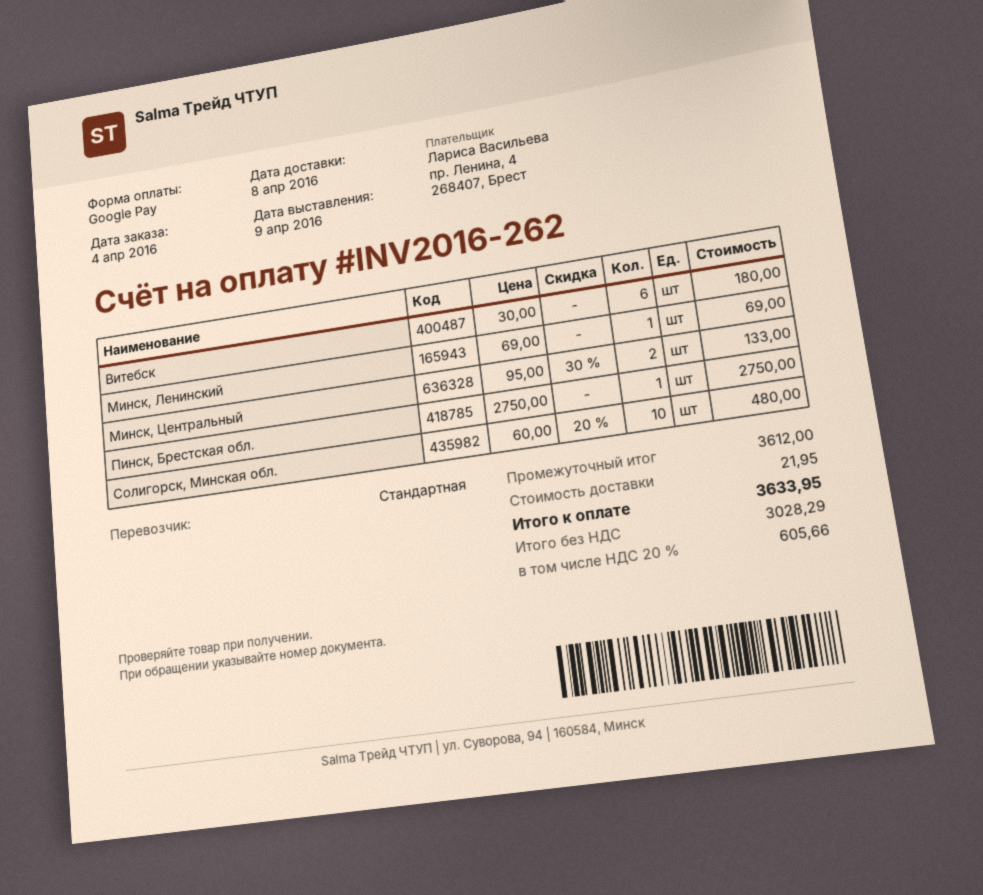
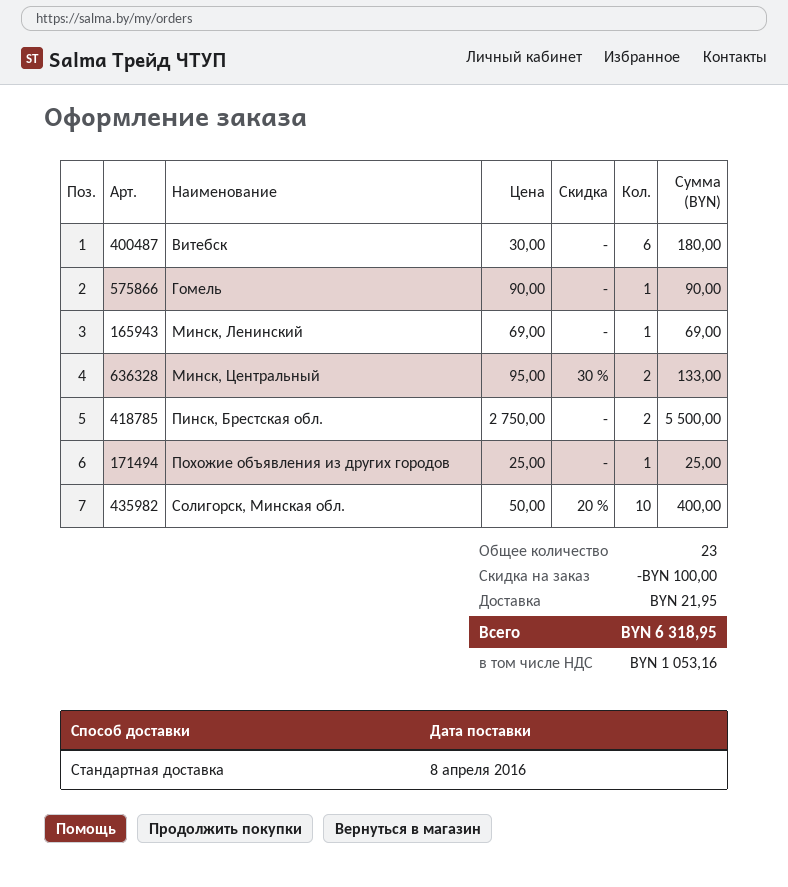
Пинск, Брестская обл.: 1 x 2750.00 = 2750.00 -> 2 x 2750.00 = 5500.00
Солигорск, Минская обл.: 10 x 60.00 - 20% = 480.00 -> 10 x 50.00 - 20% = 400.00
Гомель: none -> 1 x 90.00 = 90.00
Похожие объявления из других городов: none -> 1 x 25.00 = 25.00
discount: none -> 100.00
tax: 605.66 -> 1053.16
total: 3633.95 -> 6318.95

